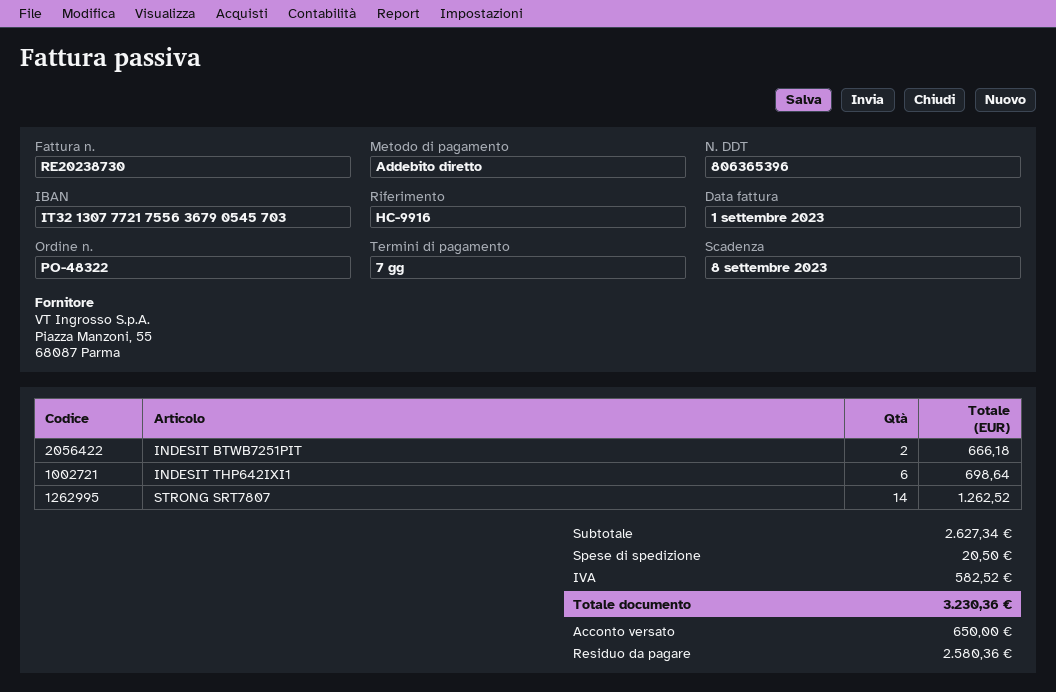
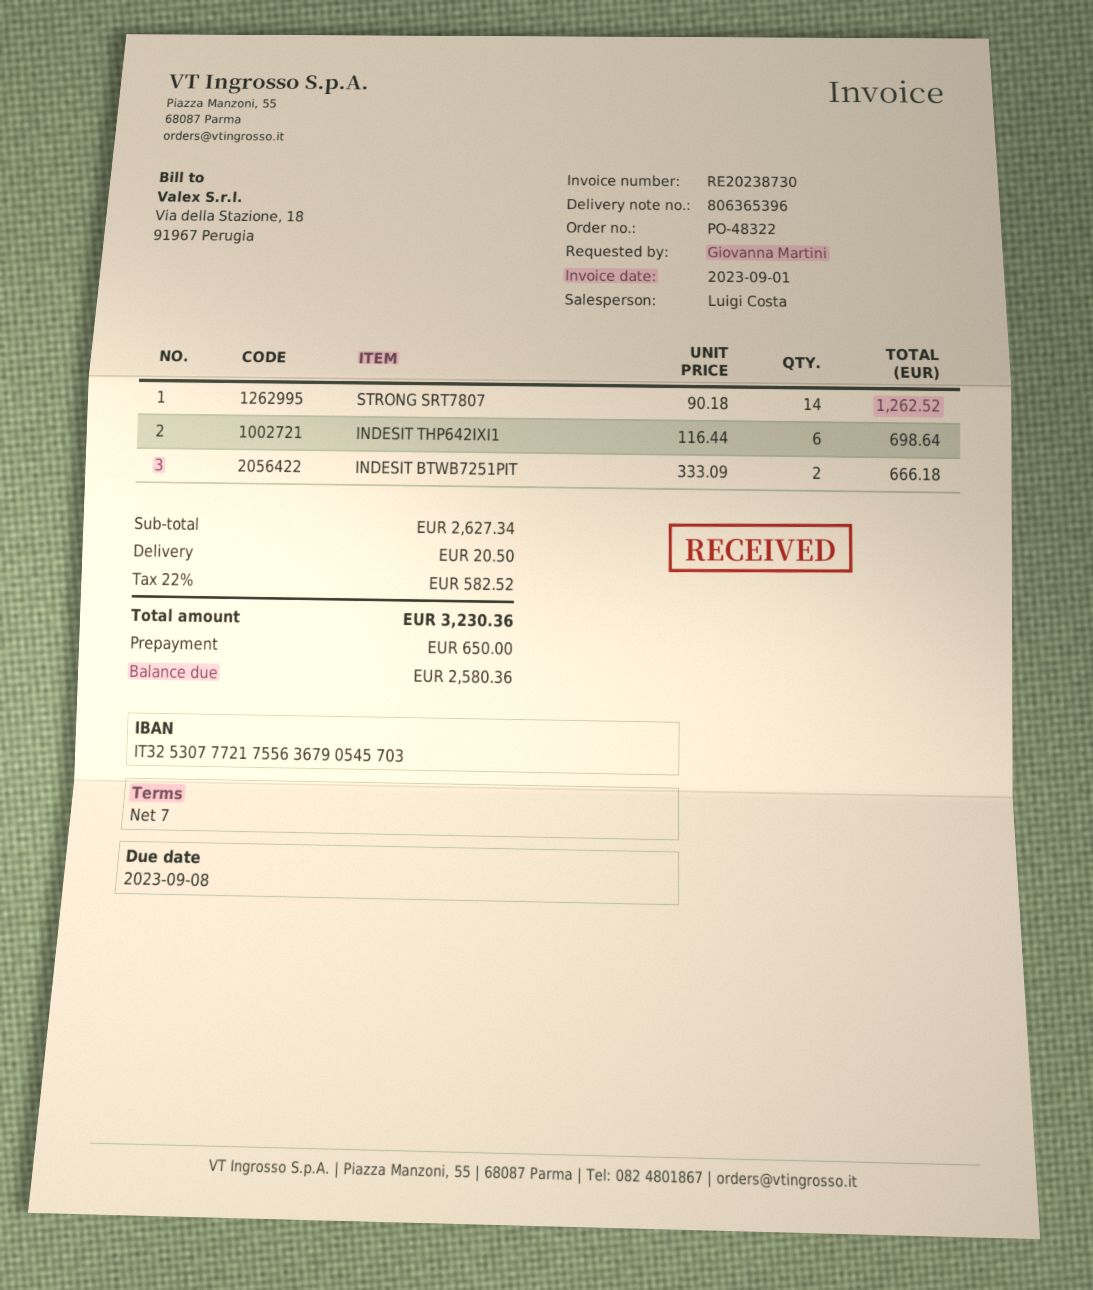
bank account: IT3213077721755636790545703 -> IT3253077721755636790545703

